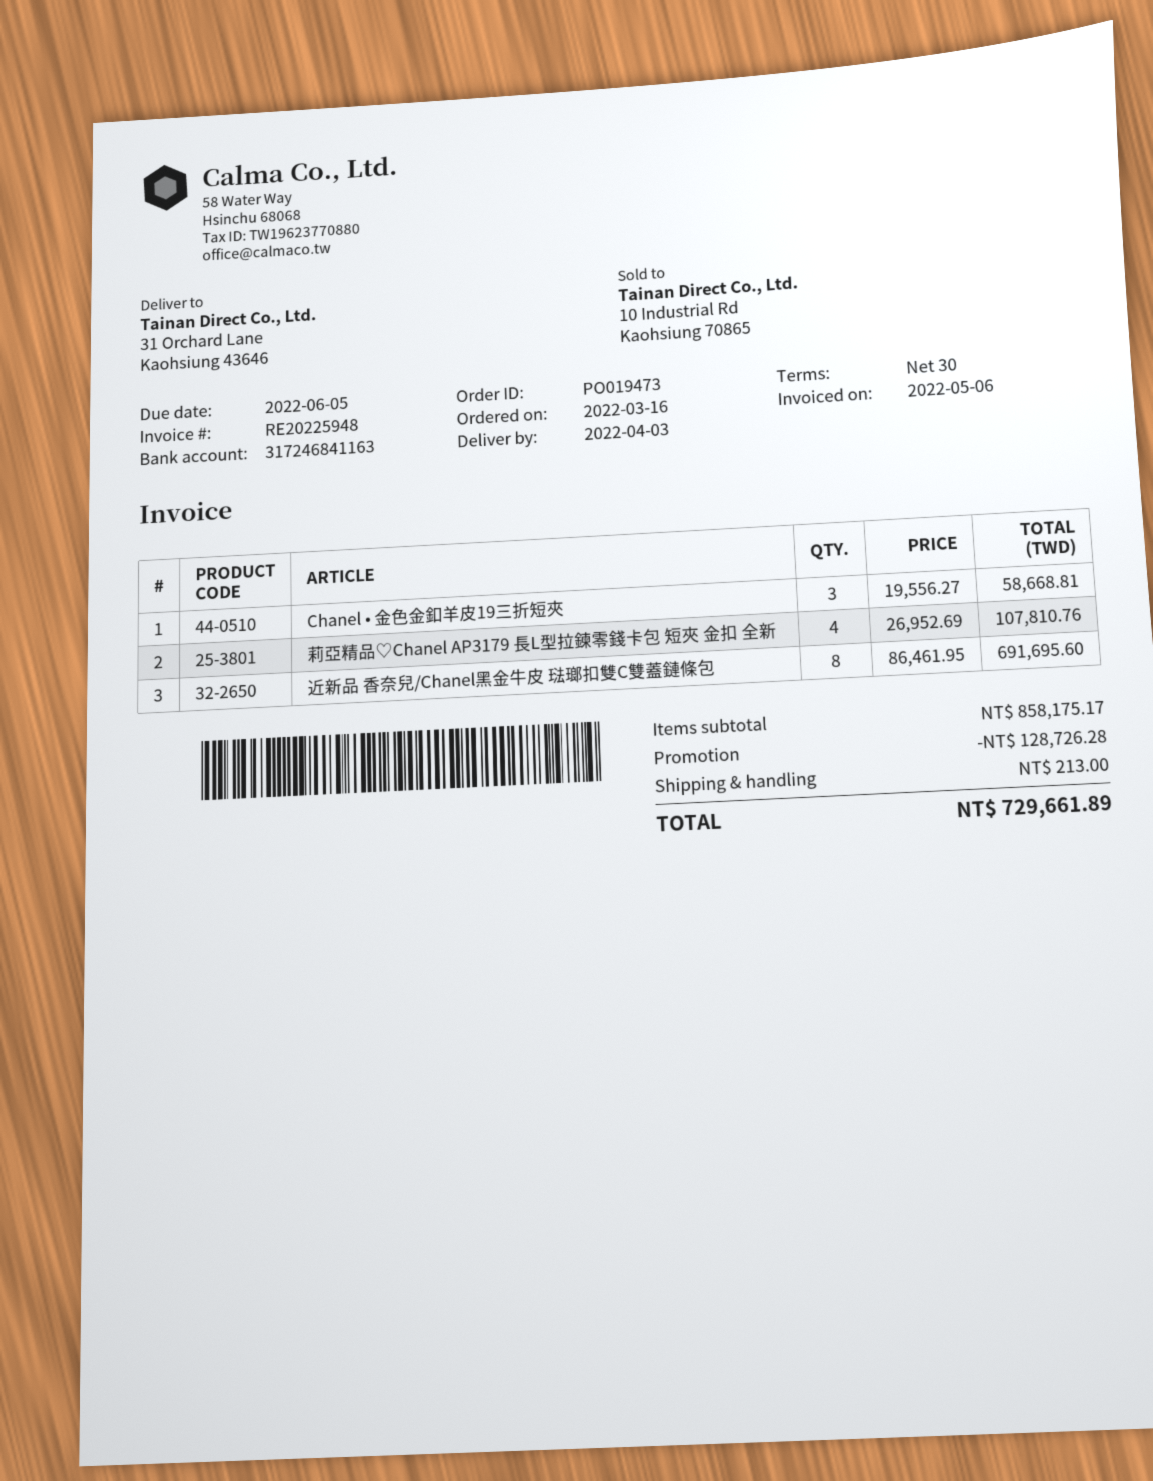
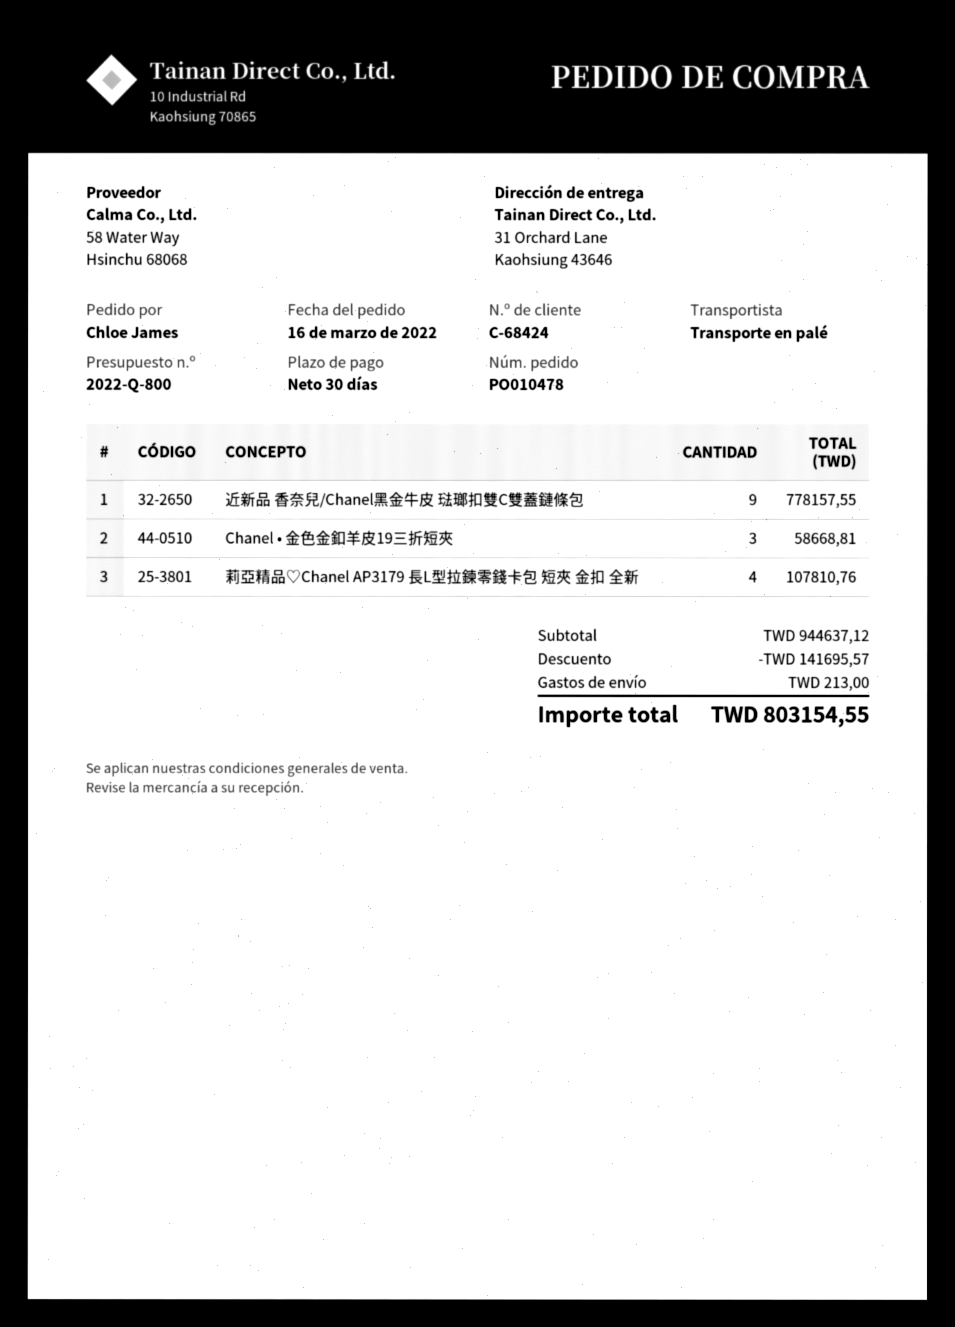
order number: PO019473 -> PO010478
近新品 香奈兒/Chanel黑金牛皮 琺瑯扣雙C雙蓋鏈條包: 8 for 691695.60 -> 9 for 778157.55
subtotal: 858175.17 -> 944637.12
discount: 128726.28 -> 141695.57
total: 729661.89 -> 803154.55

